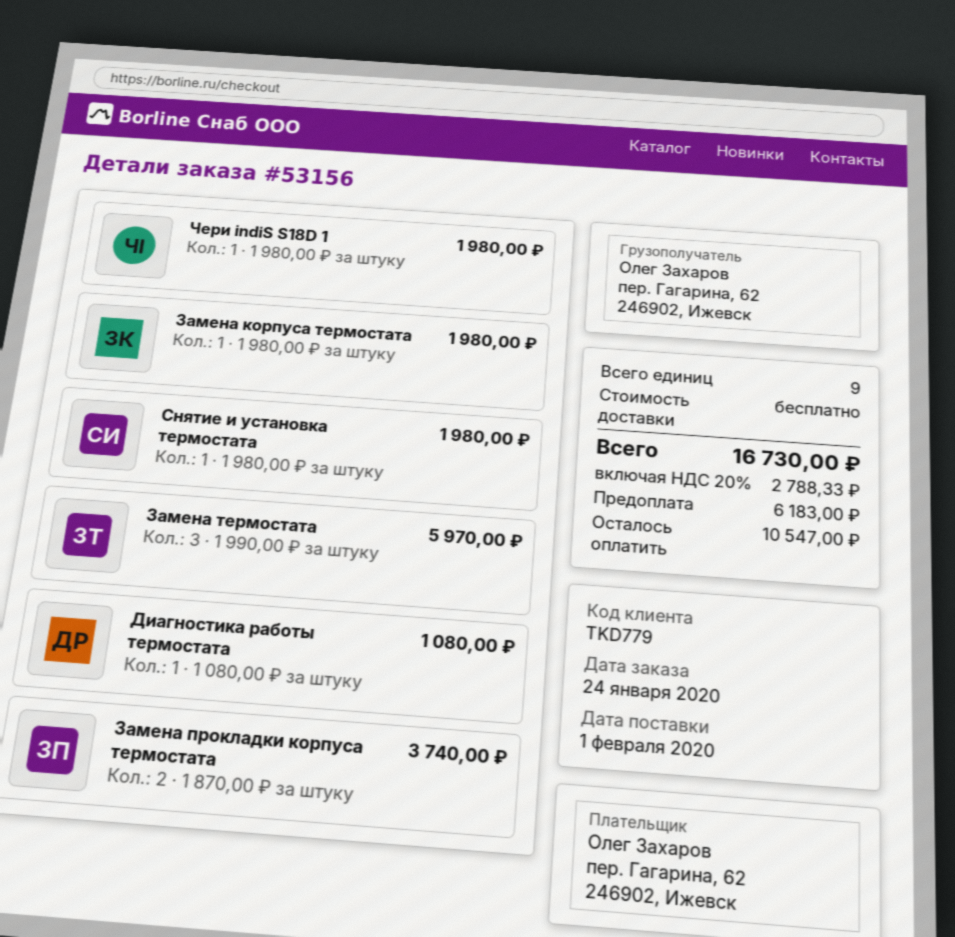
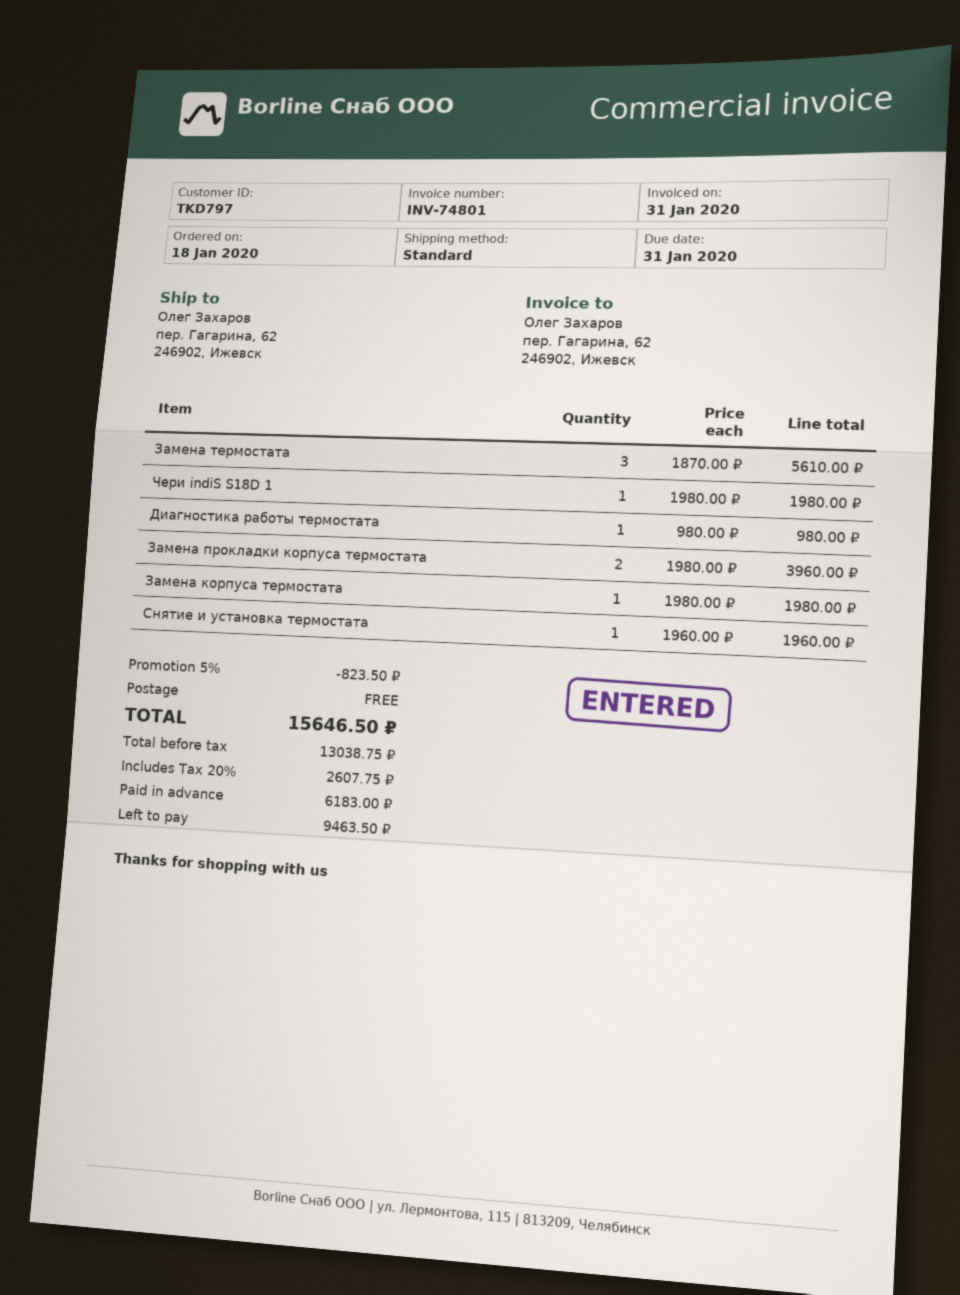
order date: 2020-01-24 -> 2020-01-18
customer number: TKD779 -> TKD797
Снятие и установка термостата: 1 x 1980.00 = 1980.00 -> 1 x 1960.00 = 1960.00
Замена термостата: 3 x 1990.00 = 5970.00 -> 3 x 1870.00 = 5610.00
Диагностика работы термостата: 1 x 1080.00 = 1080.00 -> 1 x 980.00 = 980.00
Замена прокладки корпуса термостата: 2 x 1870.00 = 3740.00 -> 2 x 1980.00 = 3960.00
discount: none -> 5% = 823.50
tax: 20% = 2788.33 -> 20% = 2607.75
total: 16730.00 -> 15646.50
balance: 10547.00 -> 9463.50

